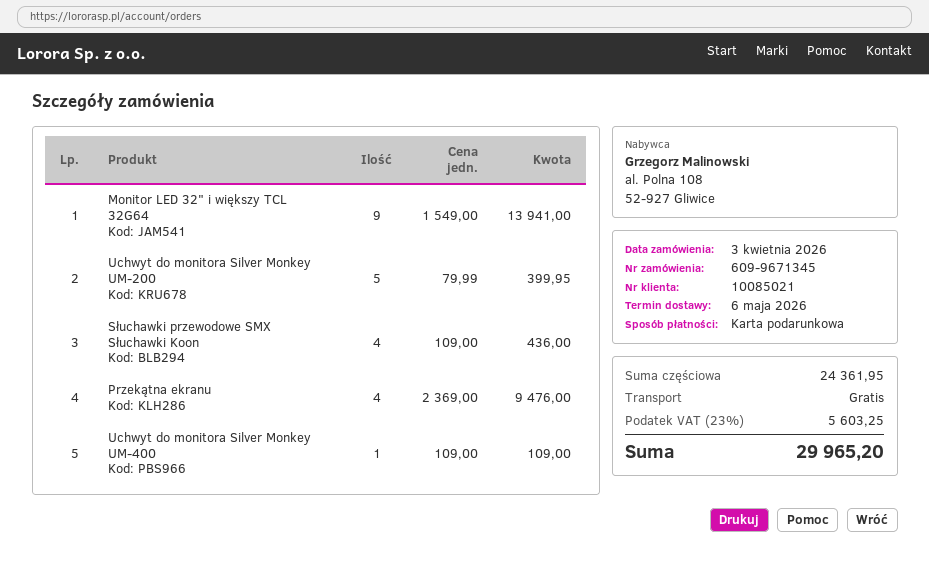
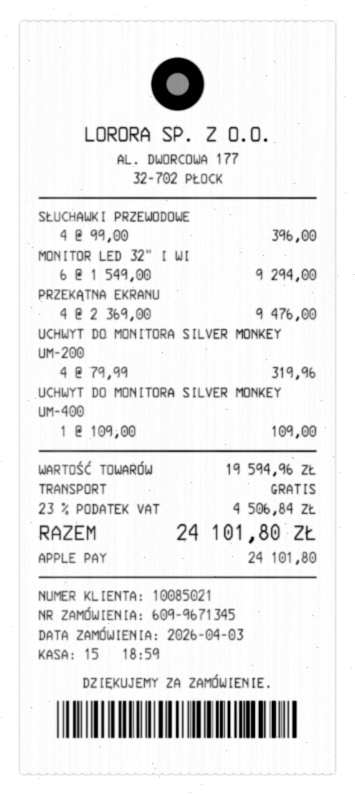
payment method: gift card -> Apple Pay
Monitor LED 32" i większy TCL 32G64: 9 x 1549.00 = 13941.00 -> 6 x 1549.00 = 9294.00
Uchwyt do monitora Silver Monkey UM-200: 5 x 79.99 = 399.95 -> 4 x 79.99 = 319.96
Słuchawki przewodowe SMX Słuchawki Koon: 4 x 109.00 = 436.00 -> 4 x 99.00 = 396.00
subtotal: 24361.95 -> 19594.96
tax: 23% = 5603.25 -> 23% = 4506.84
total: 29965.20 -> 24101.80

